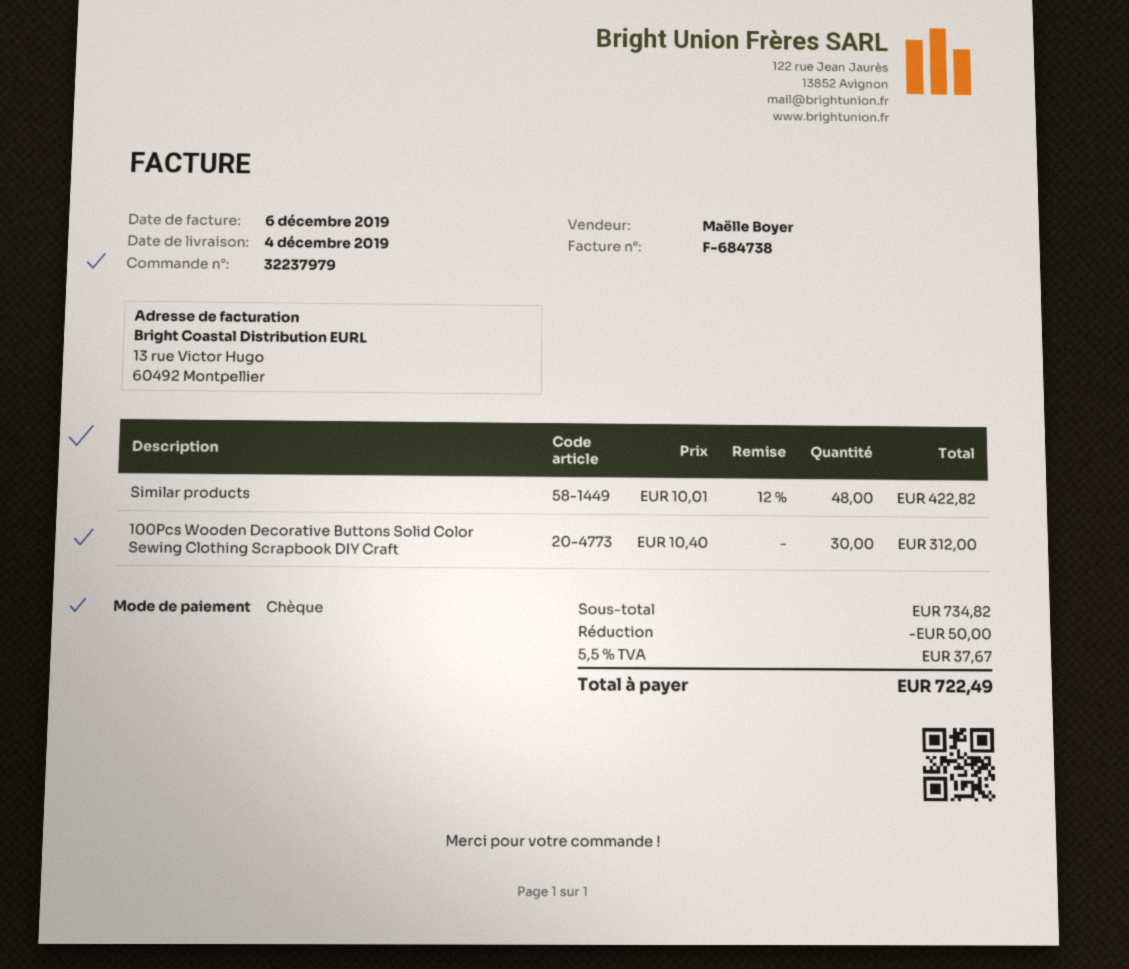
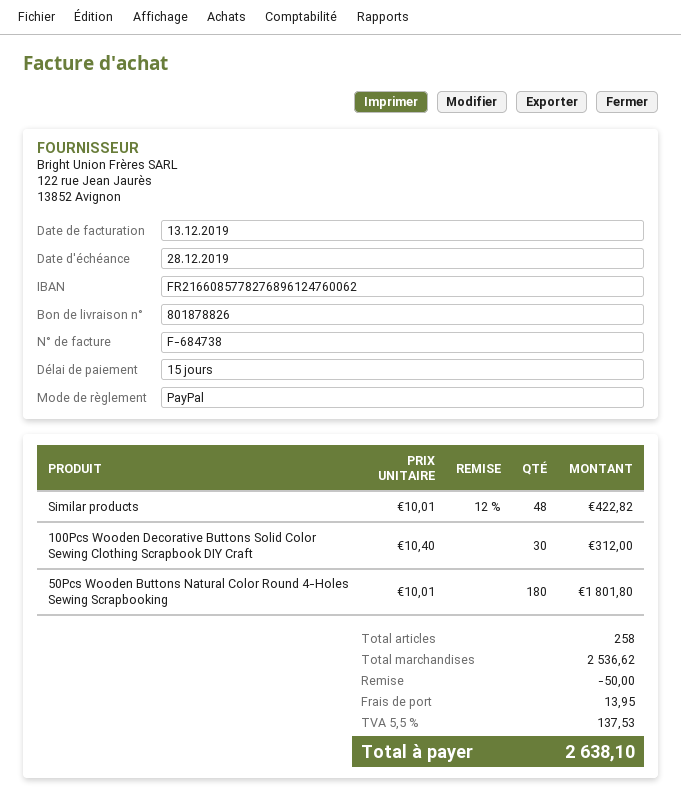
invoice date: 2019-12-06 -> 2019-12-13
payment method: cheque -> PayPal
50Pcs Wooden Buttons Natural Color Round 4-Holes Sewing Scrapbooking: none -> 180 x 10.01 = 1801.80
subtotal: 734.82 -> 2536.62
shipping: none -> 13.95
tax: 5.5% = 37.67 -> 5.5% = 137.53
total: 722.49 -> 2638.10

